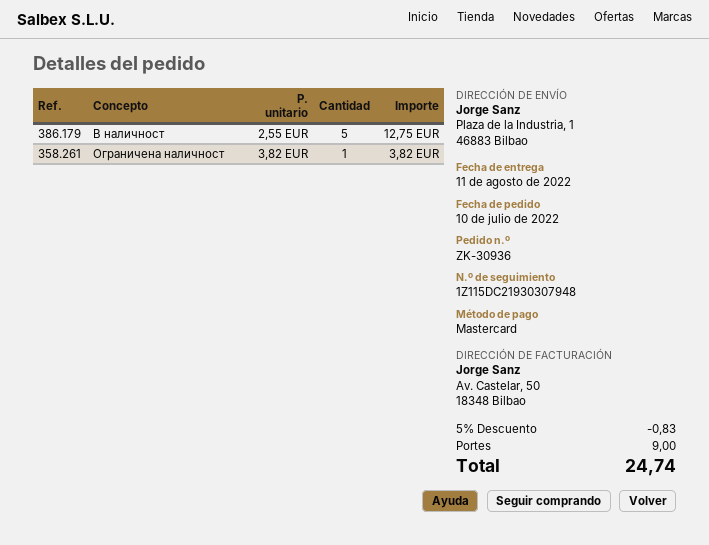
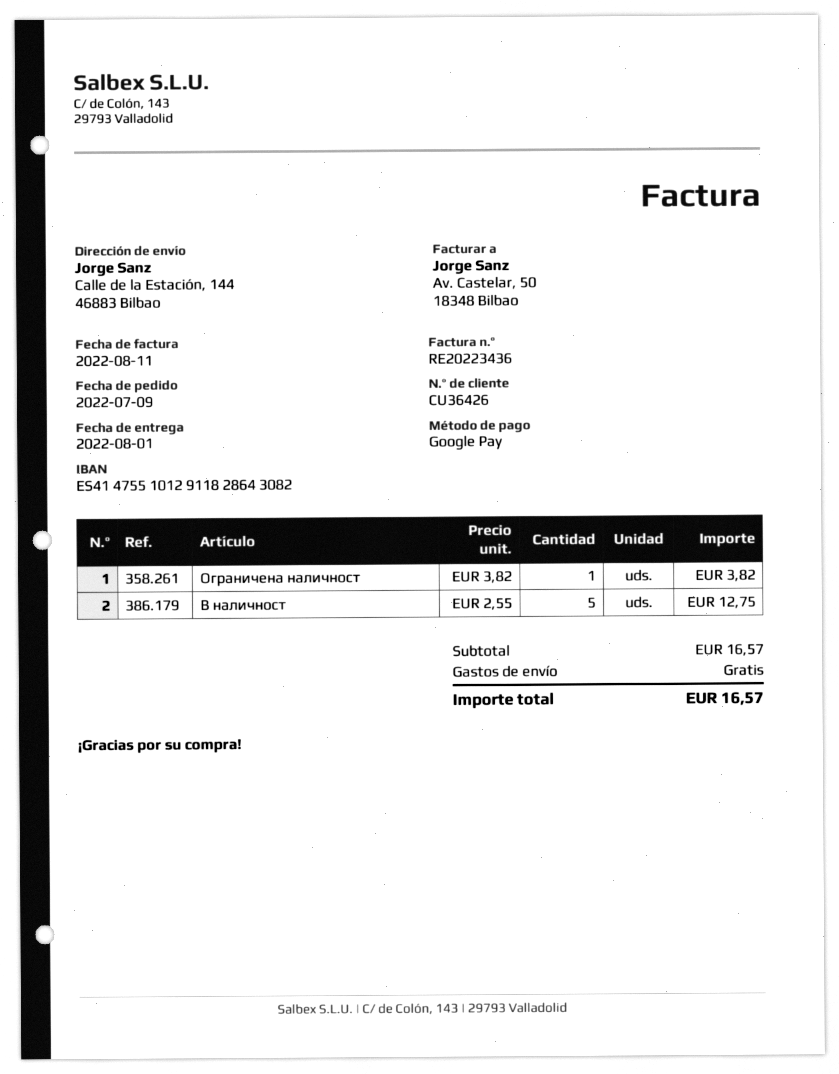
order date: 2022-07-10 -> 2022-07-09
delivery date: 2022-08-11 -> 2022-08-01
payment method: Mastercard -> Google Pay
ship to: Plaza de la Industria, 1, 46883 Bilbao -> Calle de la Estación, 144, 46883 Bilbao
discount: 5% = 0.83 -> none
shipping: 9.00 -> 0.00
total: 24.74 -> 16.57

